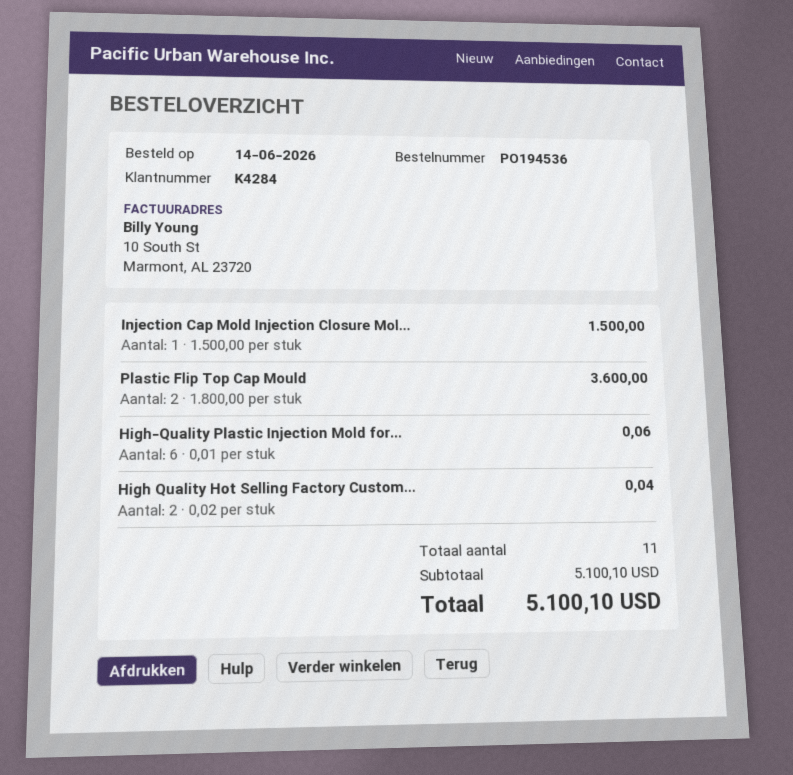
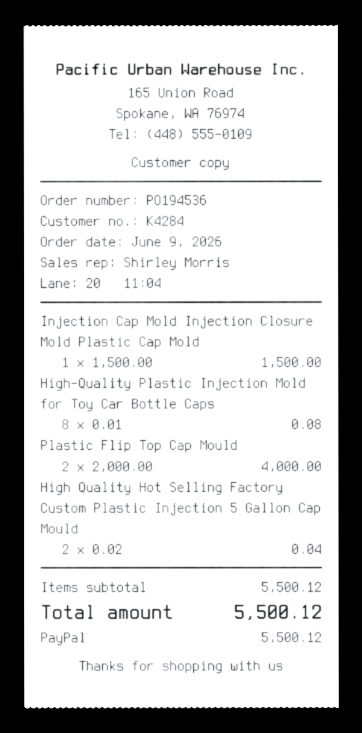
order date: 2026-06-14 -> 2026-06-09
Plastic Flip Top Cap Mould: 2 x 1800.00 = 3600.00 -> 2 x 2000.00 = 4000.00
High-Quality Plastic Injection Mold for...: 6 x 0.01 = 0.06 -> 8 x 0.01 = 0.08
subtotal: 5100.10 -> 5500.12
total: 5100.10 -> 5500.12

